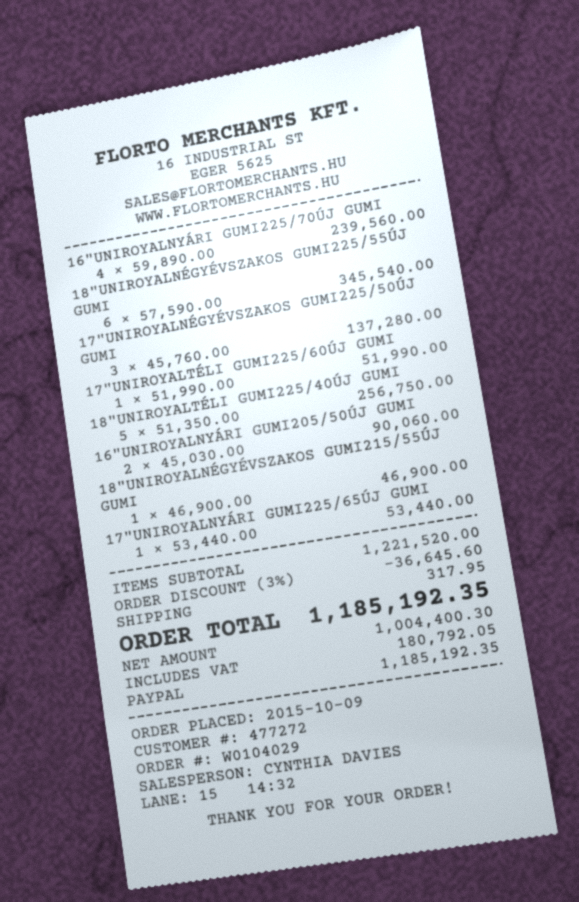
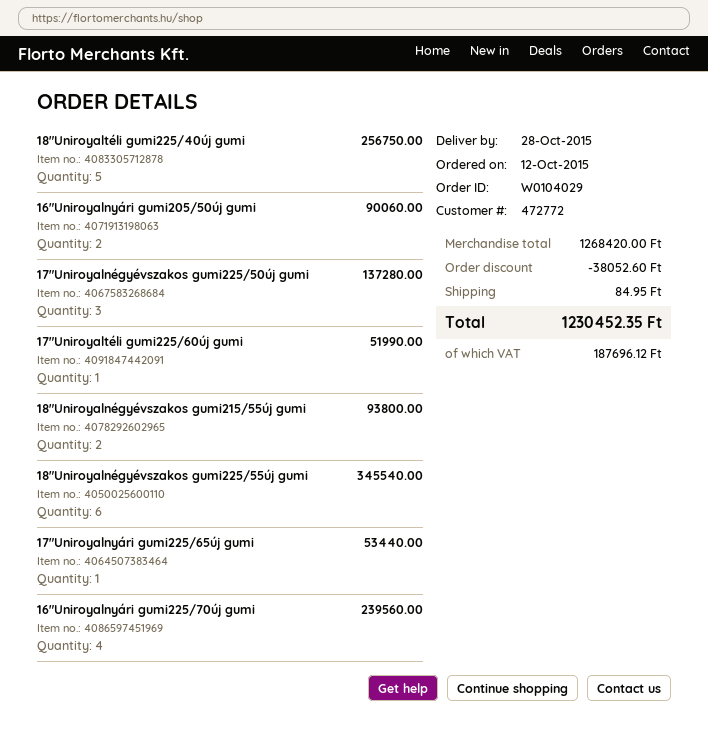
order date: 2015-10-09 -> 2015-10-12
customer number: 477272 -> 472772
18"UNIROYALNÉGYÉVSZAKOS GUMI215/55ÚJ GUMI: 1 for 46900.00 -> 2 for 93800.00
subtotal: 1221520.00 -> 1268420.00
discount: 36645.60 -> 38052.60
shipping: 317.95 -> 84.95
tax: 180792.05 -> 187696.12
total: 1185192.35 -> 1230452.35

